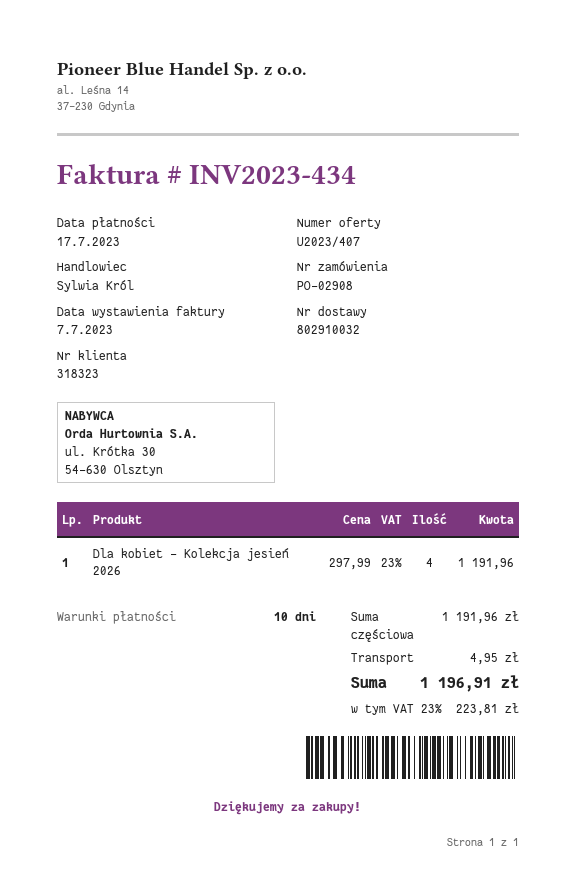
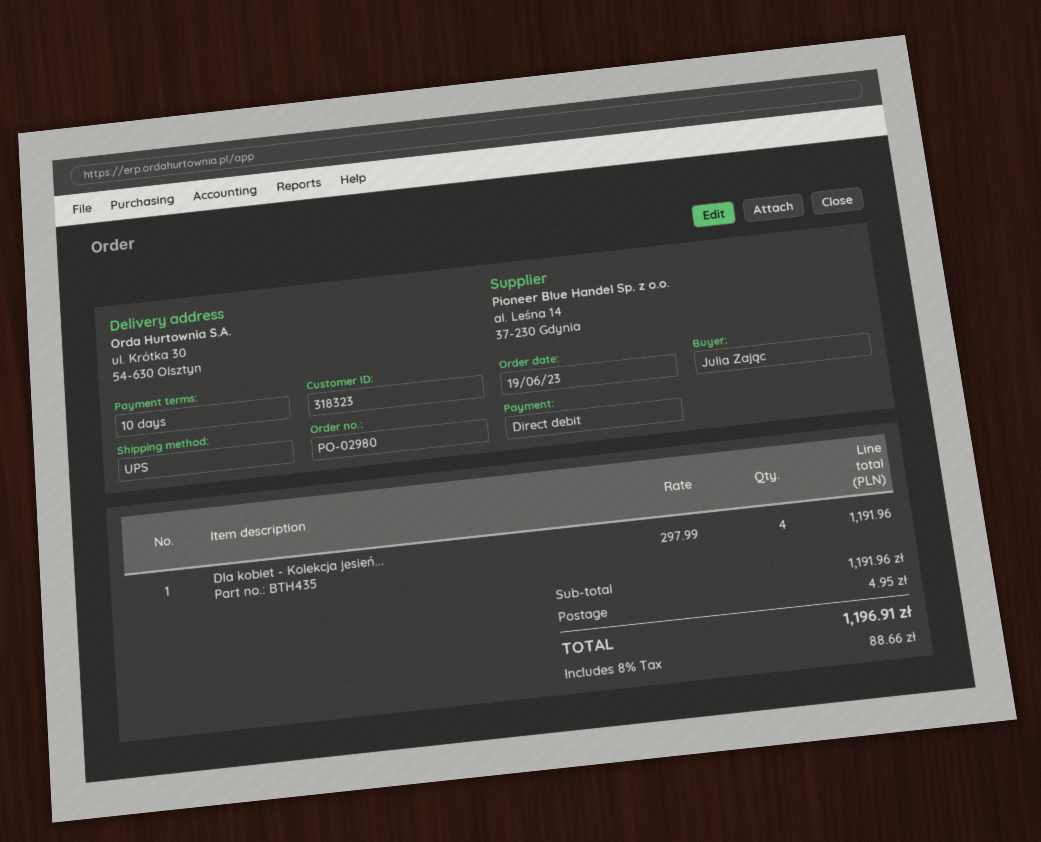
order number: PO-02908 -> PO-02980
tax: 23% = 223.81 -> 8% = 88.66

